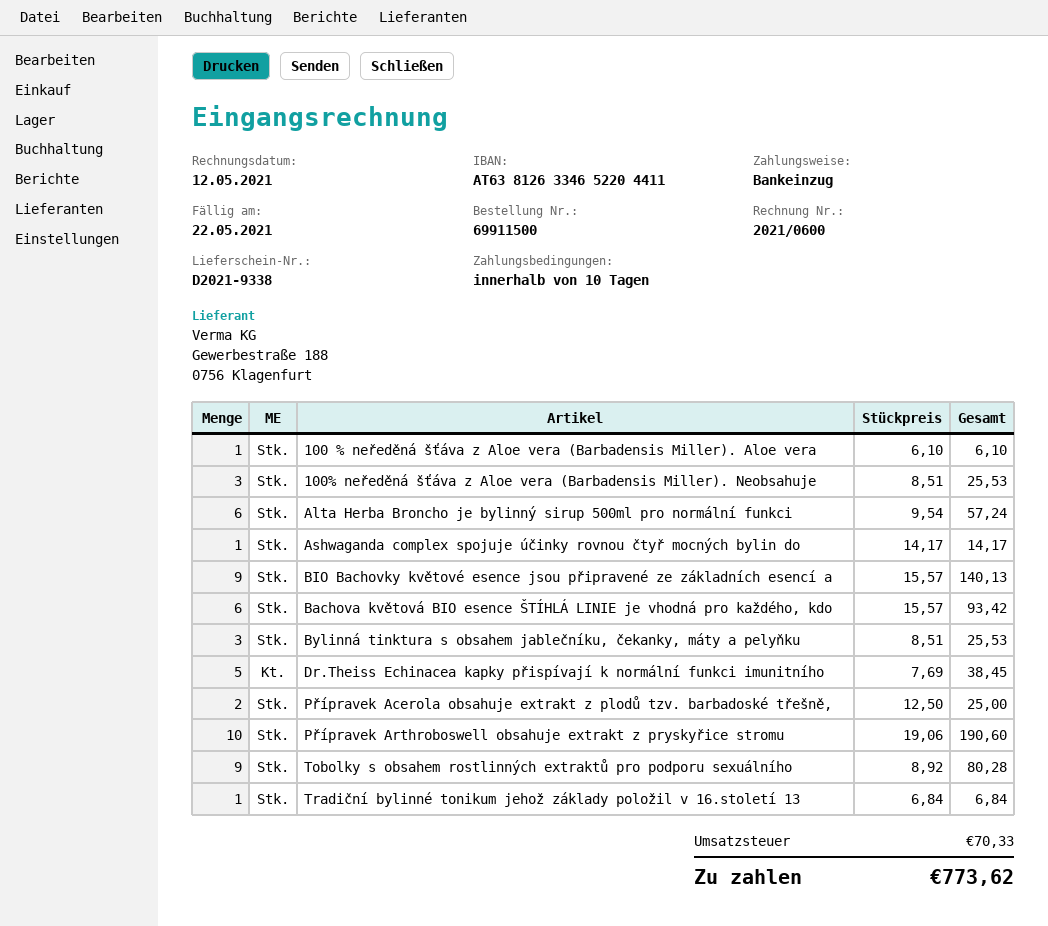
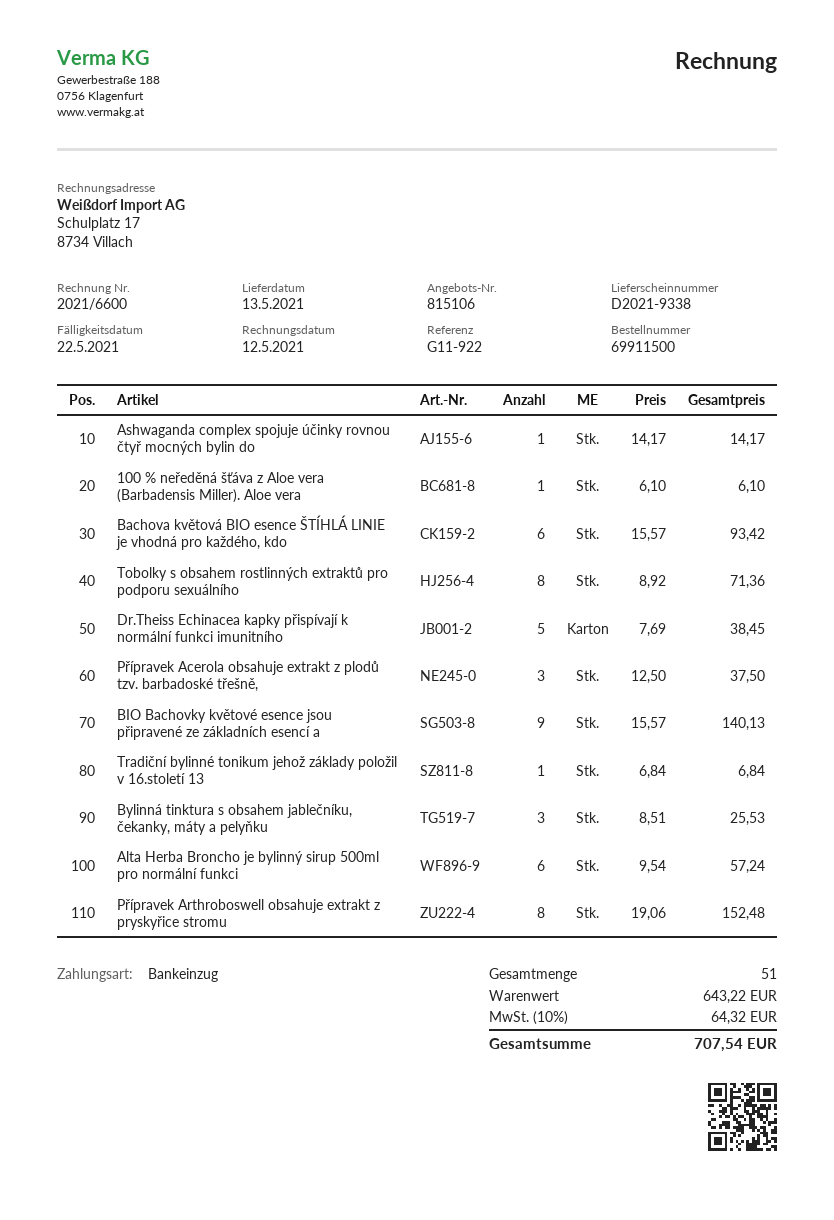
invoice number: 2021/0600 -> 2021/6600
100% neředěná šťáva z Aloe vera (Barbadensis Miller). Neobsahuje: 3 x 8.51 = 25.53 -> none
Přípravek Acerola obsahuje extrakt z plodů tzv. barbadoské třešně,: 2 x 12.50 = 25.00 -> 3 x 12.50 = 37.50
Přípravek Arthroboswell obsahuje extrakt z pryskyřice stromu: 10 x 19.06 = 190.60 -> 8 x 19.06 = 152.48
Tobolky s obsahem rostlinných extraktů pro podporu sexuálního: 9 x 8.92 = 80.28 -> 8 x 8.92 = 71.36
tax: 70.33 -> 64.32
total: 773.62 -> 707.54

